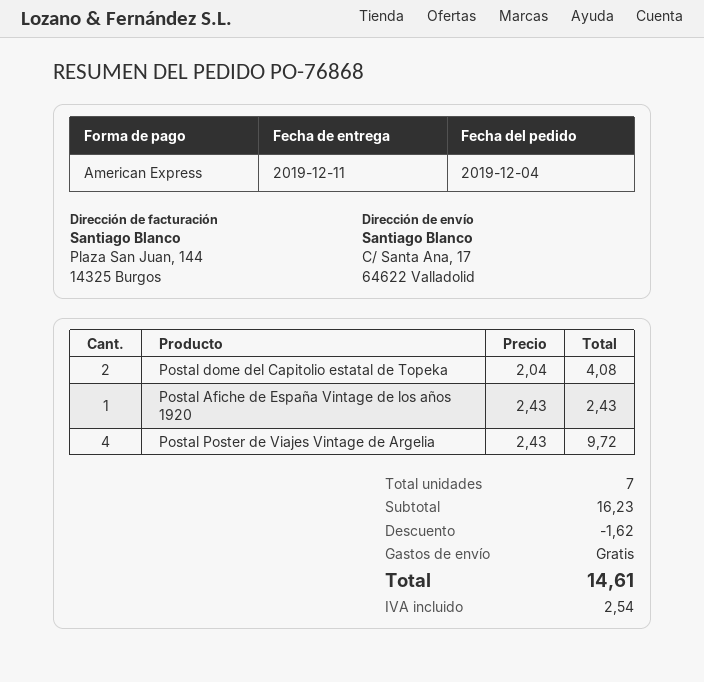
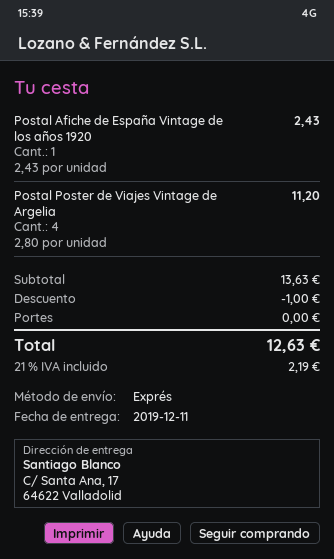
Postal dome del Capitolio estatal de Topeka: 2 x 2.04 = 4.08 -> none
Postal Poster de Viajes Vintage de Argelia: 4 x 2.43 = 9.72 -> 4 x 2.80 = 11.20
subtotal: 16.23 -> 13.63
discount: 1.62 -> 1.00
tax: 2.54 -> 2.19
total: 14.61 -> 12.63

